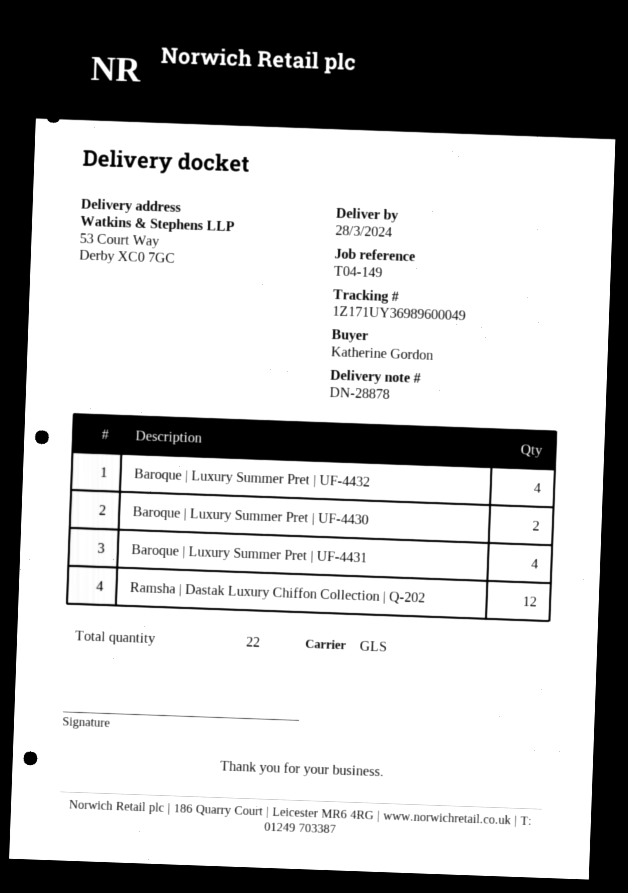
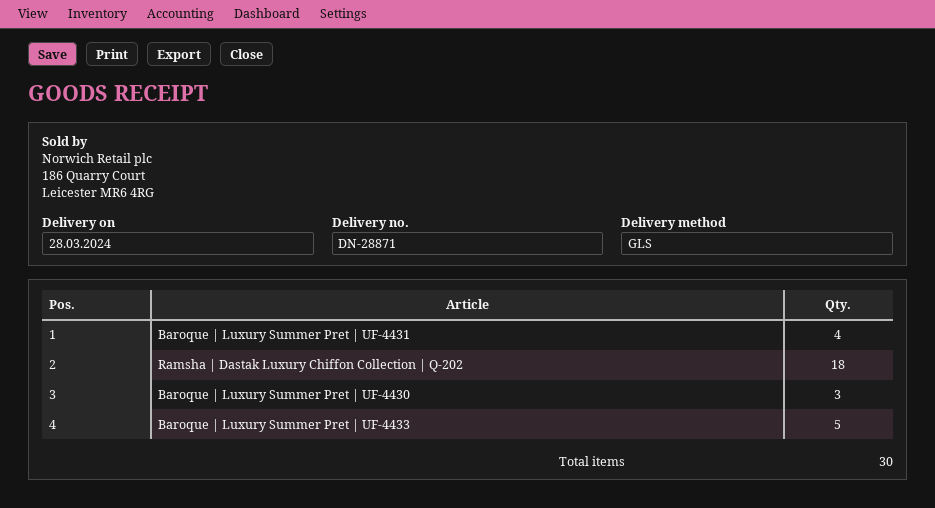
delivery note number: DN-28878 -> DN-28871
Baroque | Luxury Summer Pret | UF-4432: 4 -> none
Baroque | Luxury Summer Pret | UF-4430: 2 -> 3
Ramsha | Dastak Luxury Chiffon Collection | Q-202: 12 -> 18
Baroque | Luxury Summer Pret | UF-4433: none -> 5
total quantity: 22 -> 30

